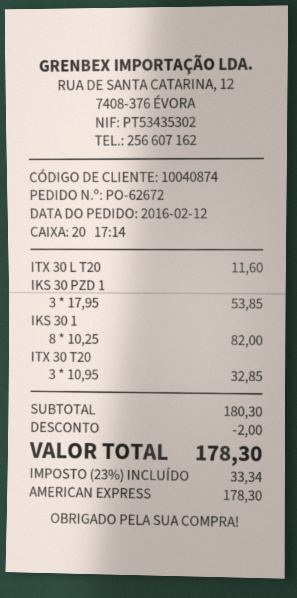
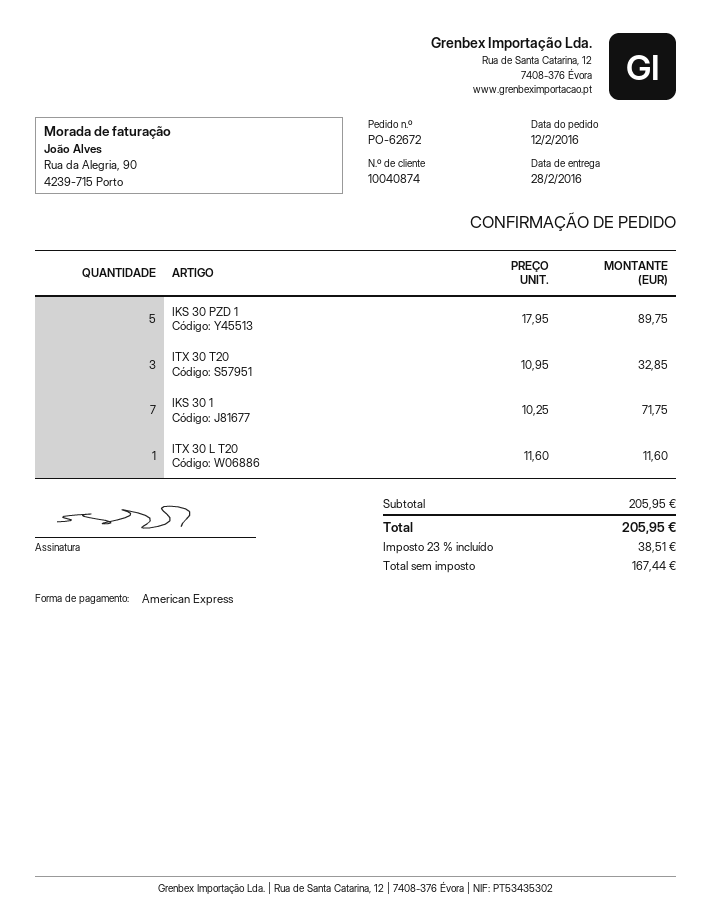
IKS 30 PZD 1: 3 x 17.95 = 53.85 -> 5 x 17.95 = 89.75
IKS 30 1: 8 x 10.25 = 82.00 -> 7 x 10.25 = 71.75
subtotal: 180.30 -> 205.95
discount: 2.00 -> none
tax: 23% = 33.34 -> 23% = 38.51
total: 178.30 -> 205.95

